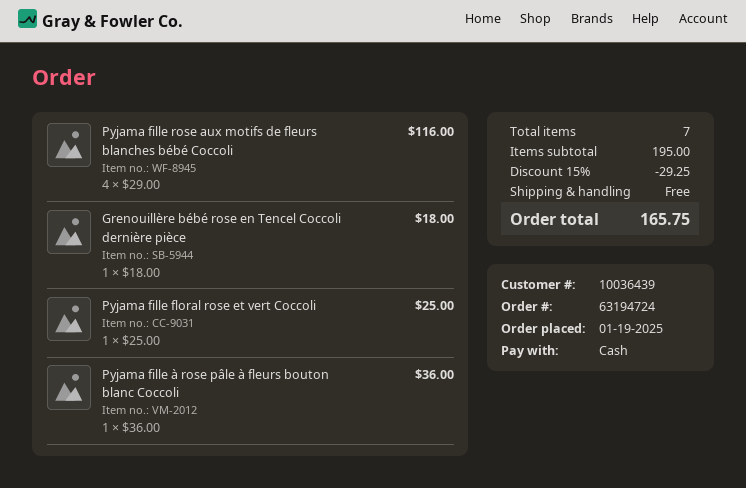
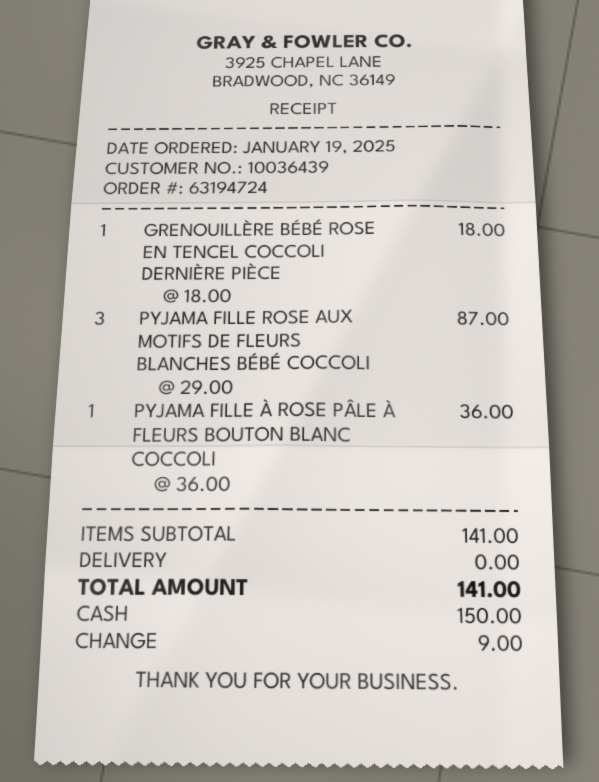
Pyjama fille rose aux motifs de fleurs blanches bébé Coccoli: 4 x 29.00 = 116.00 -> 3 x 29.00 = 87.00
Pyjama fille floral rose et vert Coccoli: 1 x 25.00 = 25.00 -> none
subtotal: 195.00 -> 141.00
discount: 15% = 29.25 -> none
total: 165.75 -> 141.00

